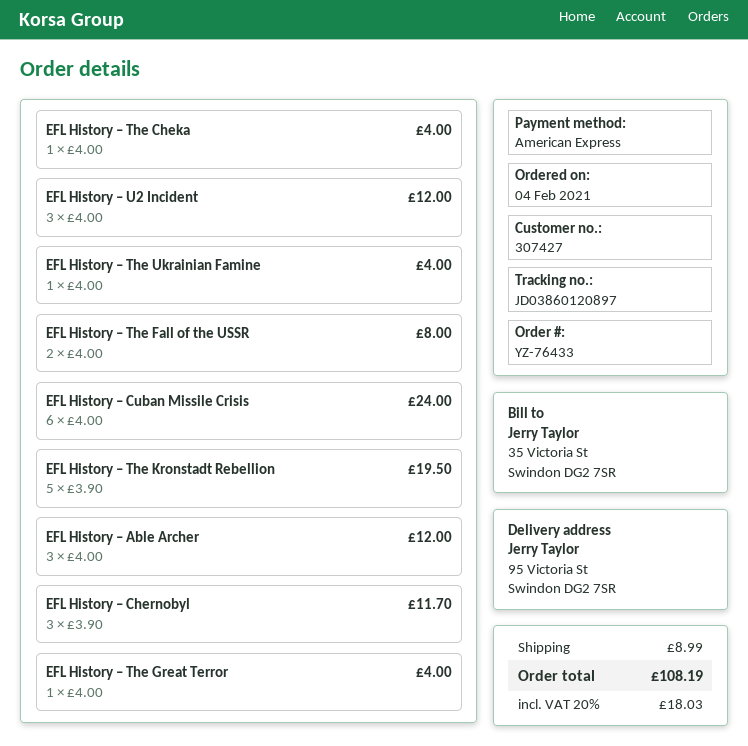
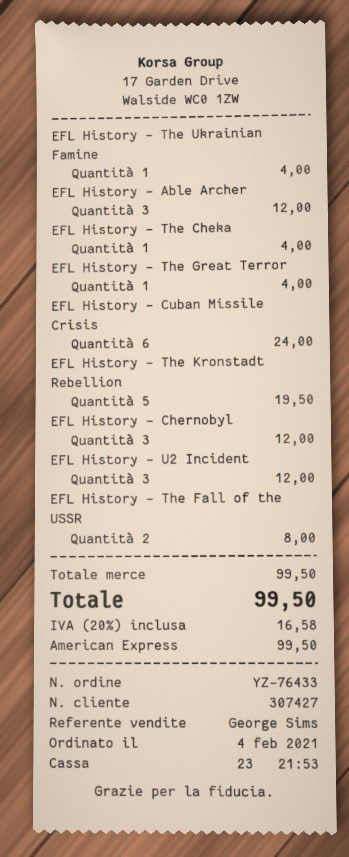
EFL History – Chernobyl: 3 for 11.70 -> 3 for 12.00
shipping: 8.99 -> none
tax: 20% = 18.03 -> 20% = 16.58
total: 108.19 -> 99.50

